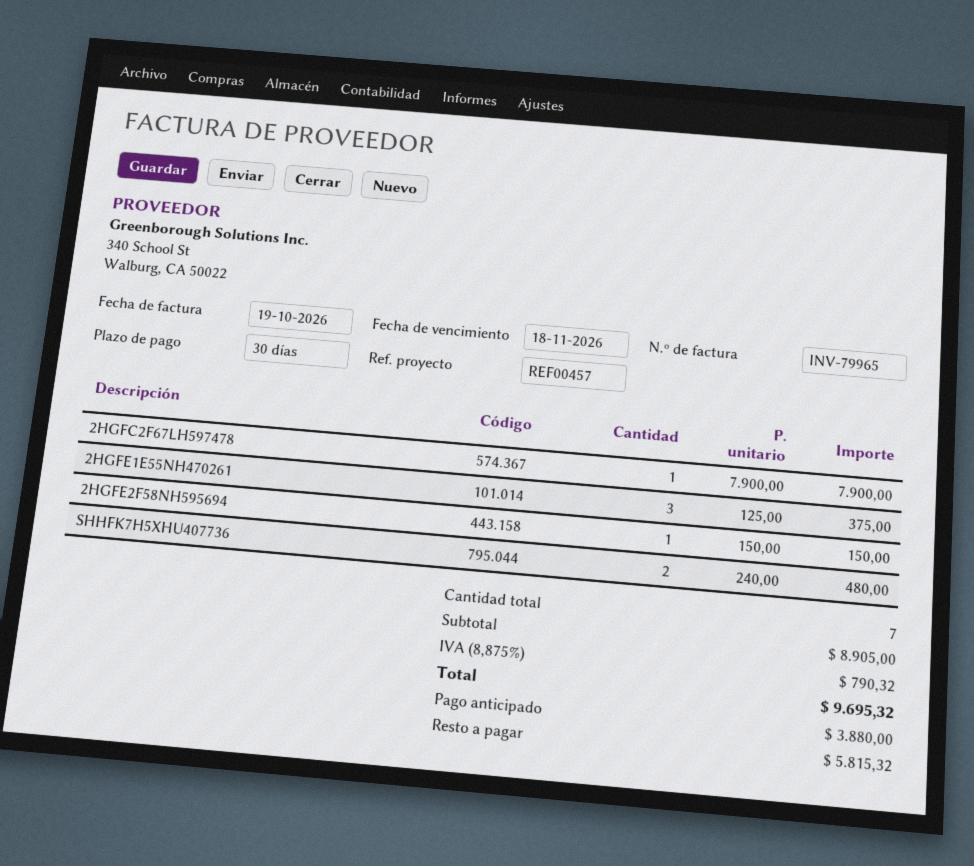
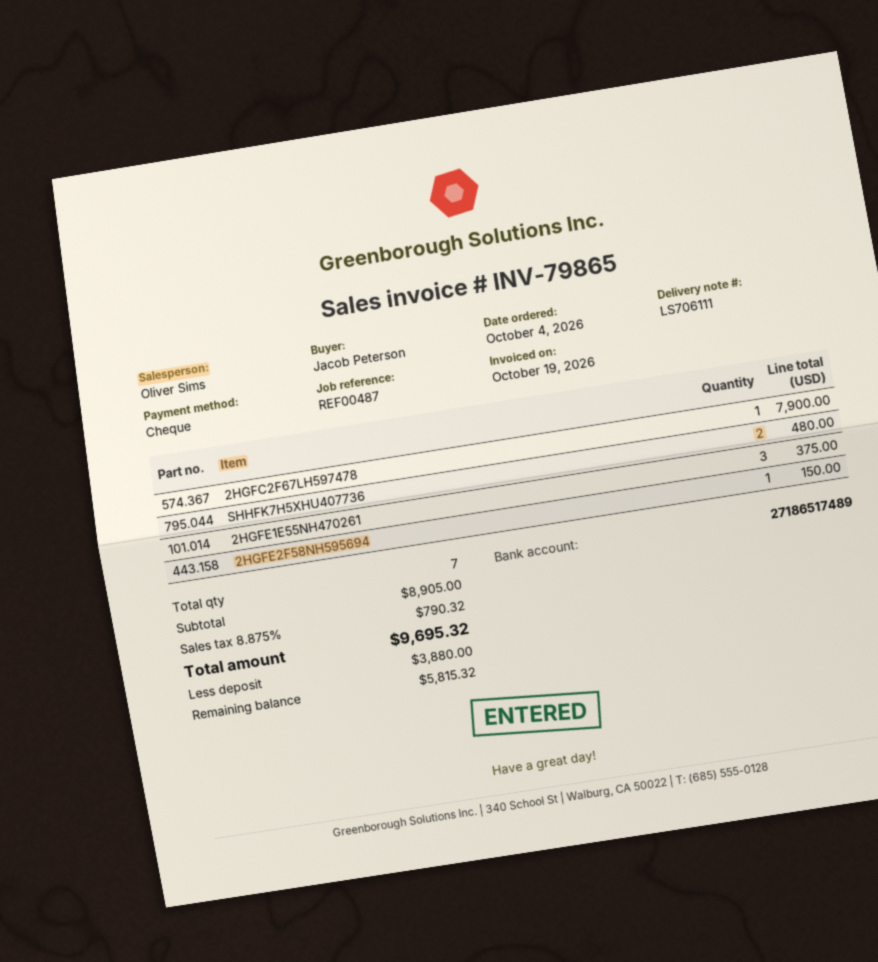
invoice number: INV-79965 -> INV-79865
reference: REF00457 -> REF00487

